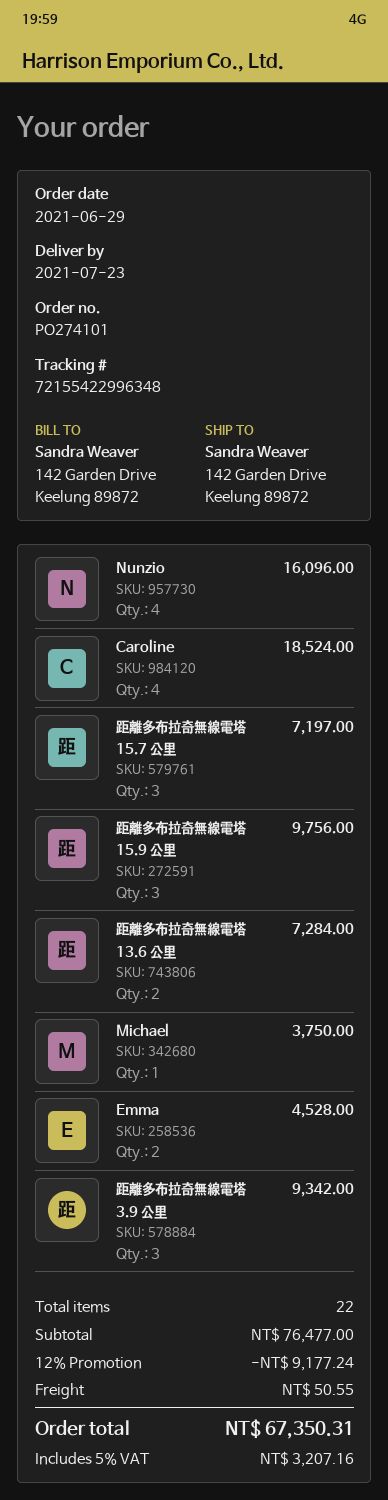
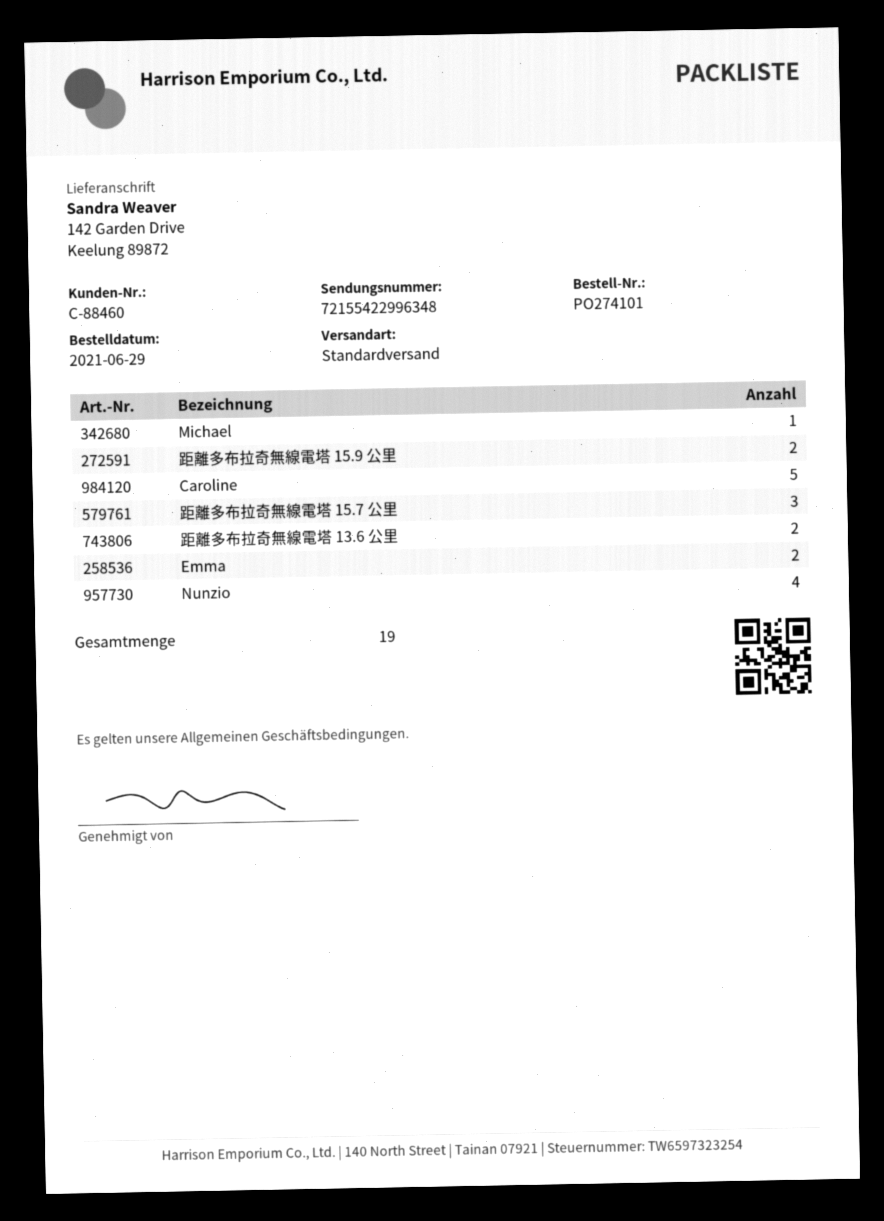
Caroline: 4 -> 5
距離多布拉奇無線電塔 15.9 公里: 3 -> 2
距離多布拉奇無線電塔 3.9 公里: 3 -> none
total quantity: 22 -> 19

